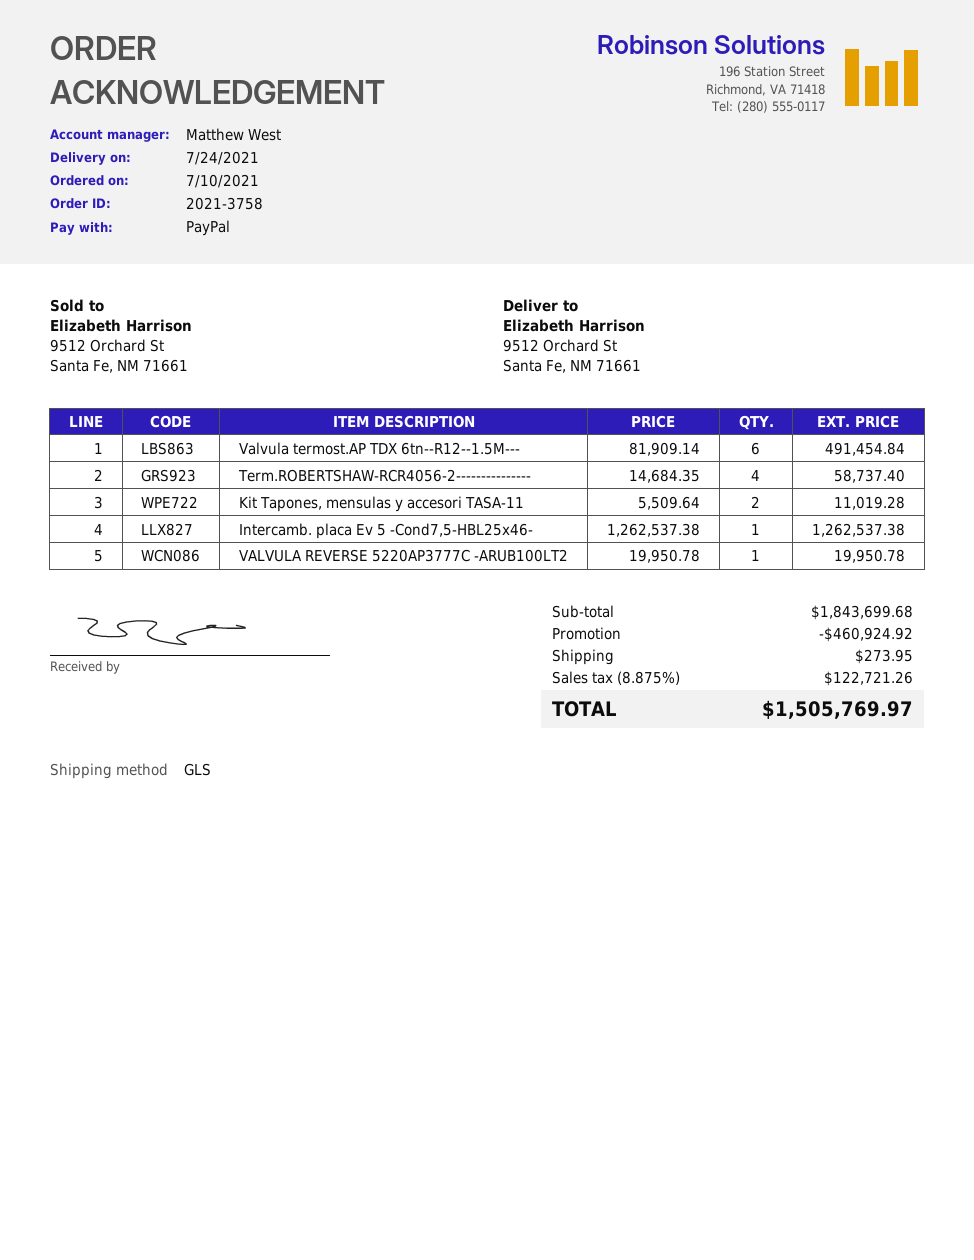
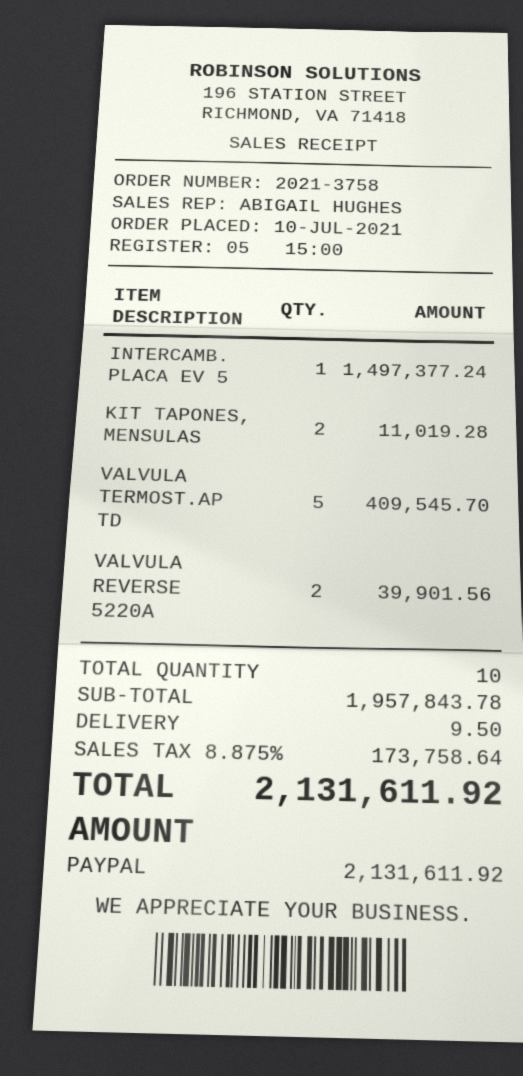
sales rep: Matthew West -> ABIGAIL HUGHES
Valvula termost.AP TDX 6tn--R12--1.5M---: 6 for 491454.84 -> 5 for 409545.70
Term.ROBERTSHAW-RCR4056-2---------------: 4 for 58737.40 -> none
Intercamb. placa Ev 5 -Cond7,5-HBL25x46-: 1 for 1262537.38 -> 1 for 1497377.24
VALVULA REVERSE 5220AP3777C -ARUB100LT2: 1 for 19950.78 -> 2 for 39901.56
subtotal: 1843699.68 -> 1957843.78
discount: 460924.92 -> none
shipping: 273.95 -> 9.50
tax: 8.875% = 122721.26 -> 8.875% = 173758.64
total: 1505769.97 -> 2131611.92

